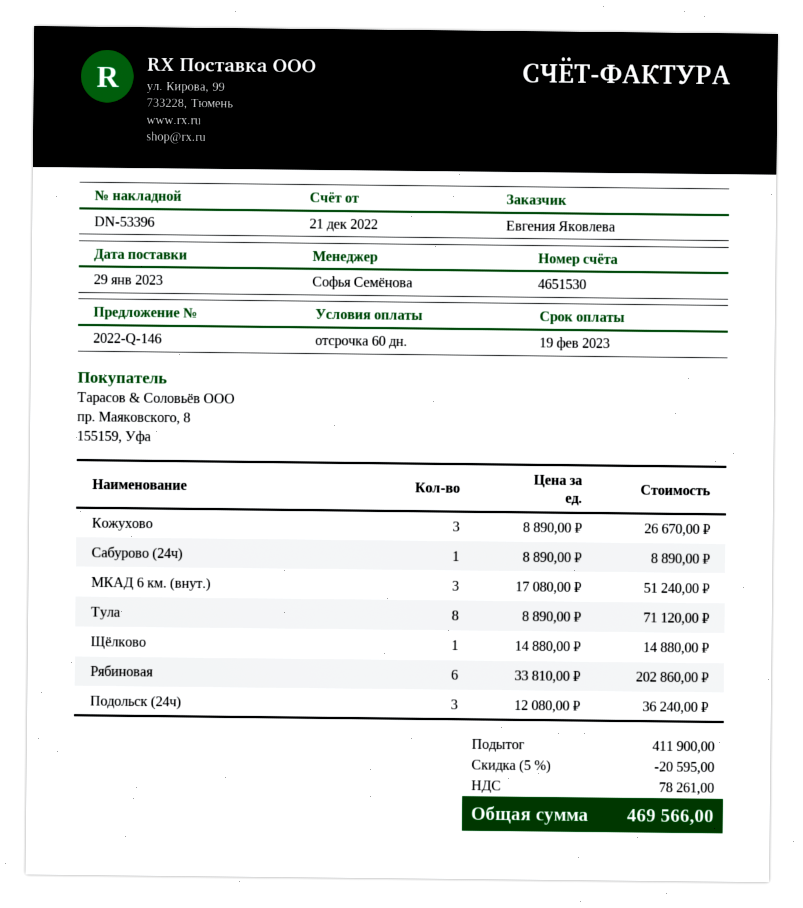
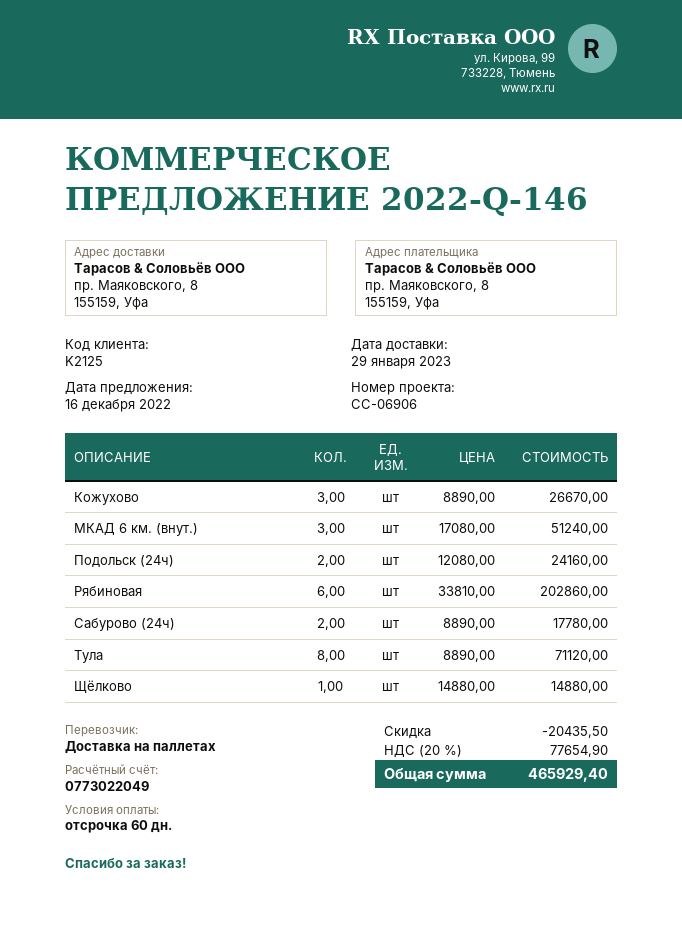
Сабурово (24ч): 1 x 8890.00 = 8890.00 -> 2 x 8890.00 = 17780.00
Подольск (24ч): 3 x 12080.00 = 36240.00 -> 2 x 12080.00 = 24160.00
discount: 20595.00 -> 20435.50
tax: 78261.00 -> 77654.90
total: 469566.00 -> 465929.40

